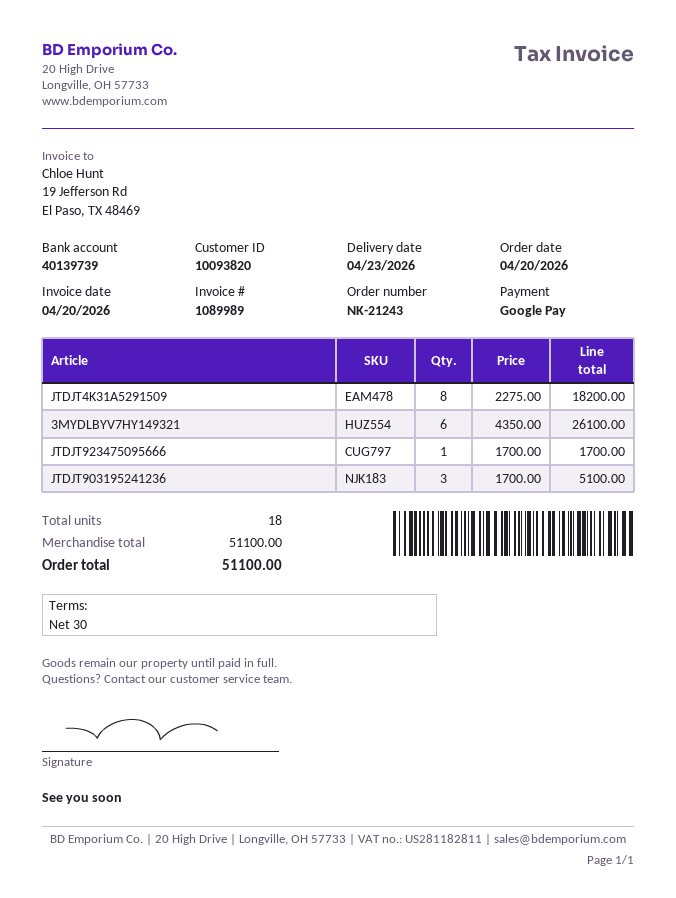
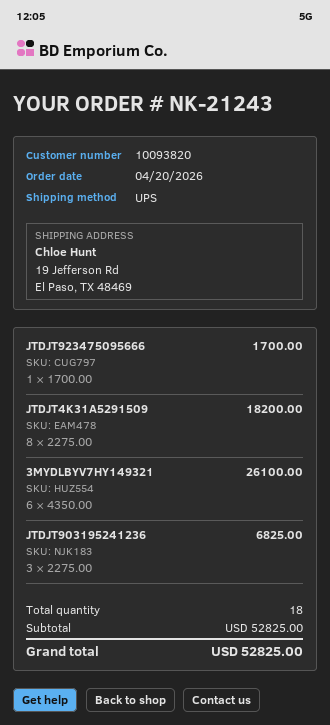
JTDJT903195241236: 3 x 1700.00 = 5100.00 -> 3 x 2275.00 = 6825.00
subtotal: 51100.00 -> 52825.00
total: 51100.00 -> 52825.00

